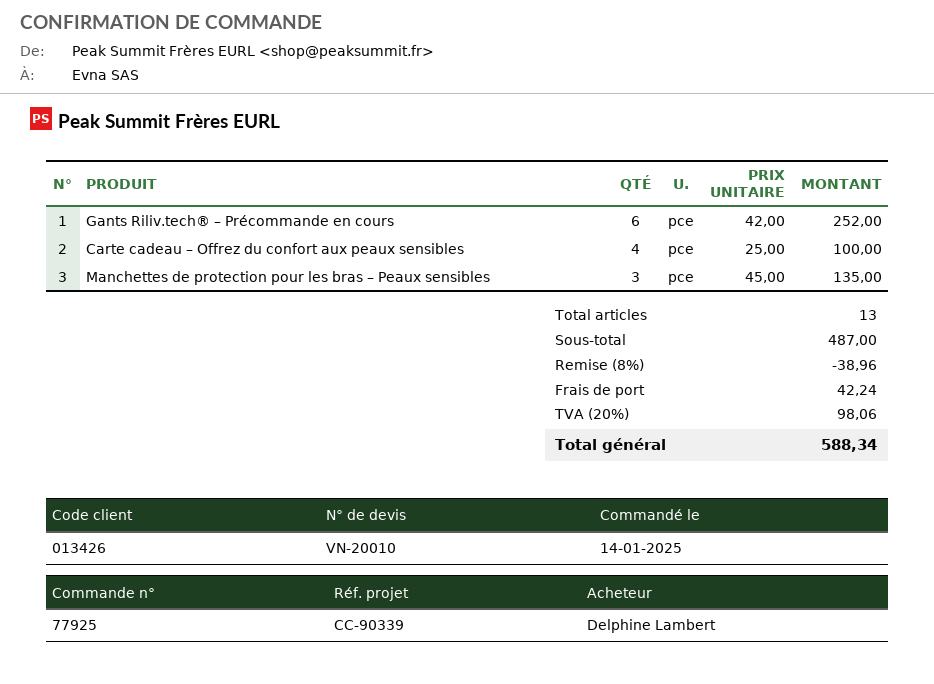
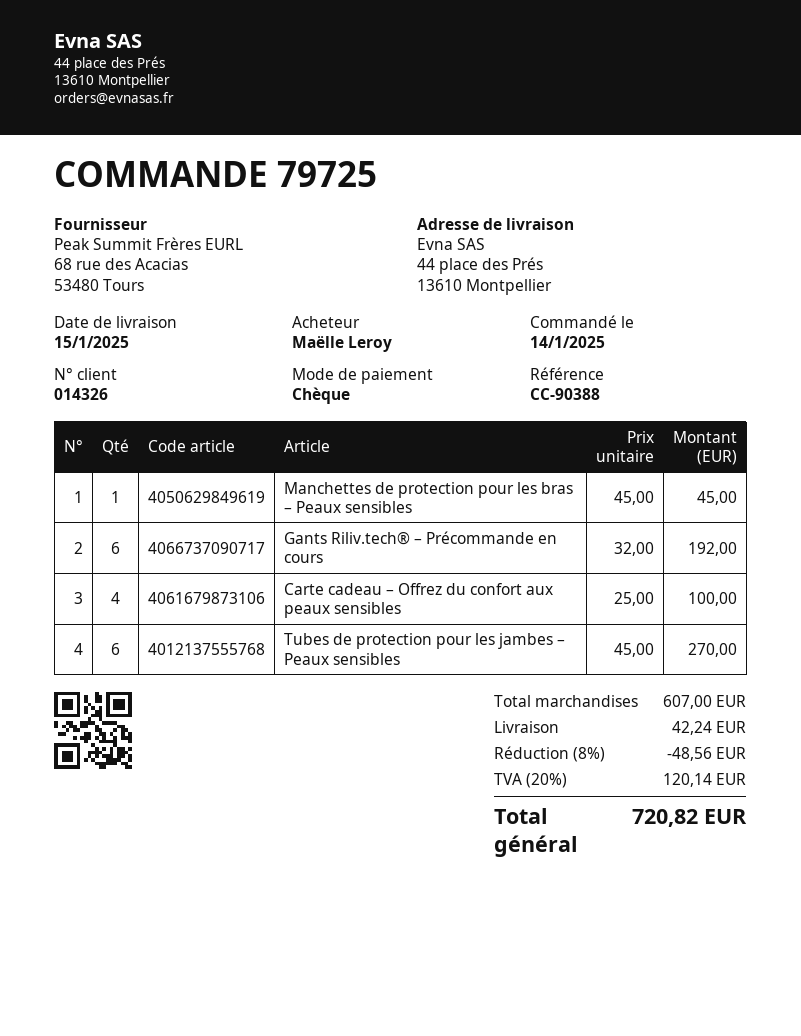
order number: 77925 -> 79725
customer number: 013426 -> 014326
reference: CC-90339 -> CC-90388
ordered by: Delphine Lambert -> Maëlle Leroy
Gants Riliv.tech® – Précommande en cours: 6 x 42.00 = 252.00 -> 6 x 32.00 = 192.00
Manchettes de protection pour les bras – Peaux sensibles: 3 x 45.00 = 135.00 -> 1 x 45.00 = 45.00
Tubes de protection pour les jambes – Peaux sensibles: none -> 6 x 45.00 = 270.00
subtotal: 487.00 -> 607.00
discount: 8% = 38.96 -> 8% = 48.56
tax: 20% = 98.06 -> 20% = 120.14
total: 588.34 -> 720.82

